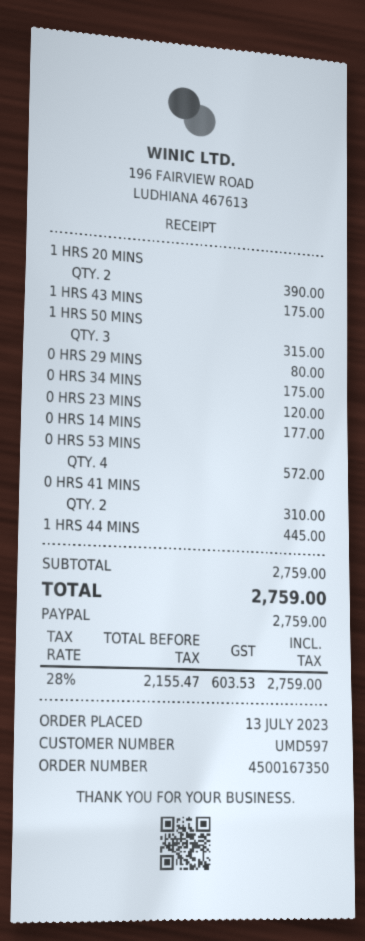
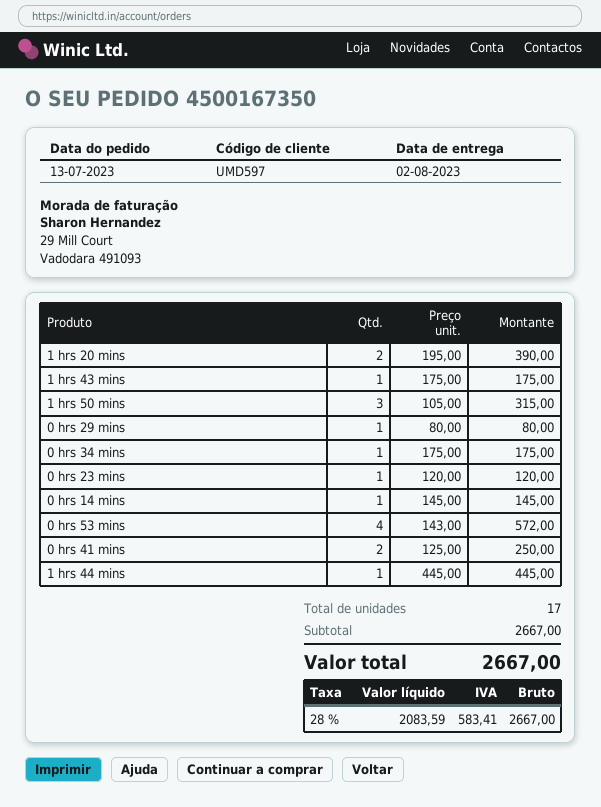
0 HRS 14 MINS: 1 for 177.00 -> 1 for 145.00
0 HRS 41 MINS: 2 for 310.00 -> 2 for 250.00
subtotal: 2759.00 -> 2667.00
net: 2155.47 -> 2083.59
tax: 28% = 603.53 -> 28% = 583.41
total: 2759.00 -> 2667.00

